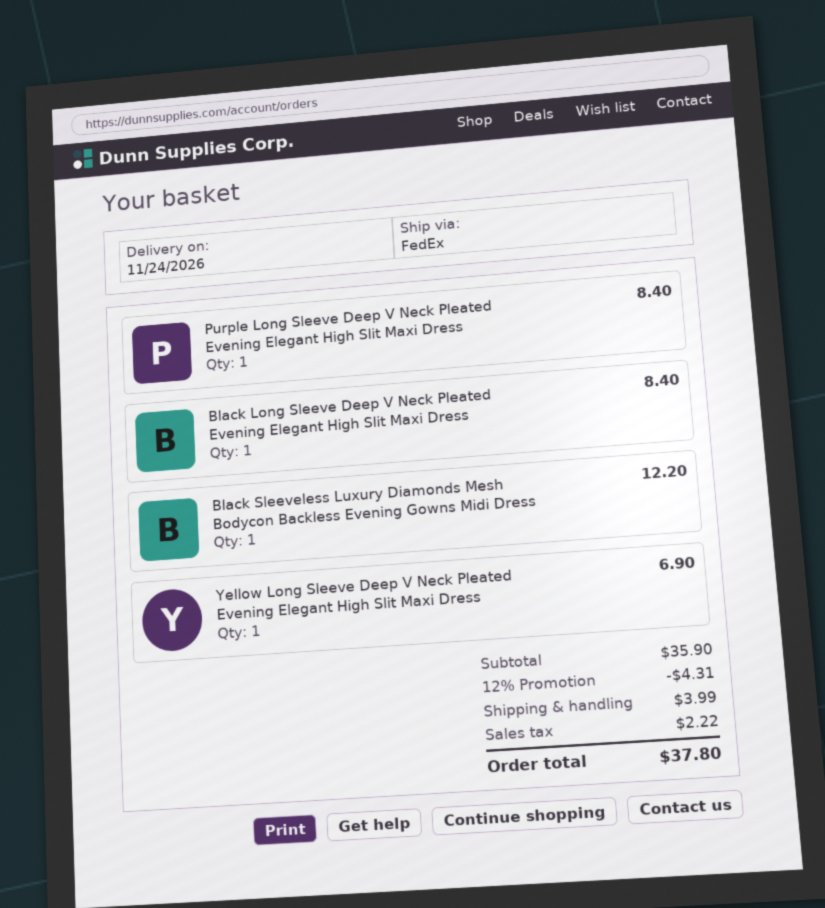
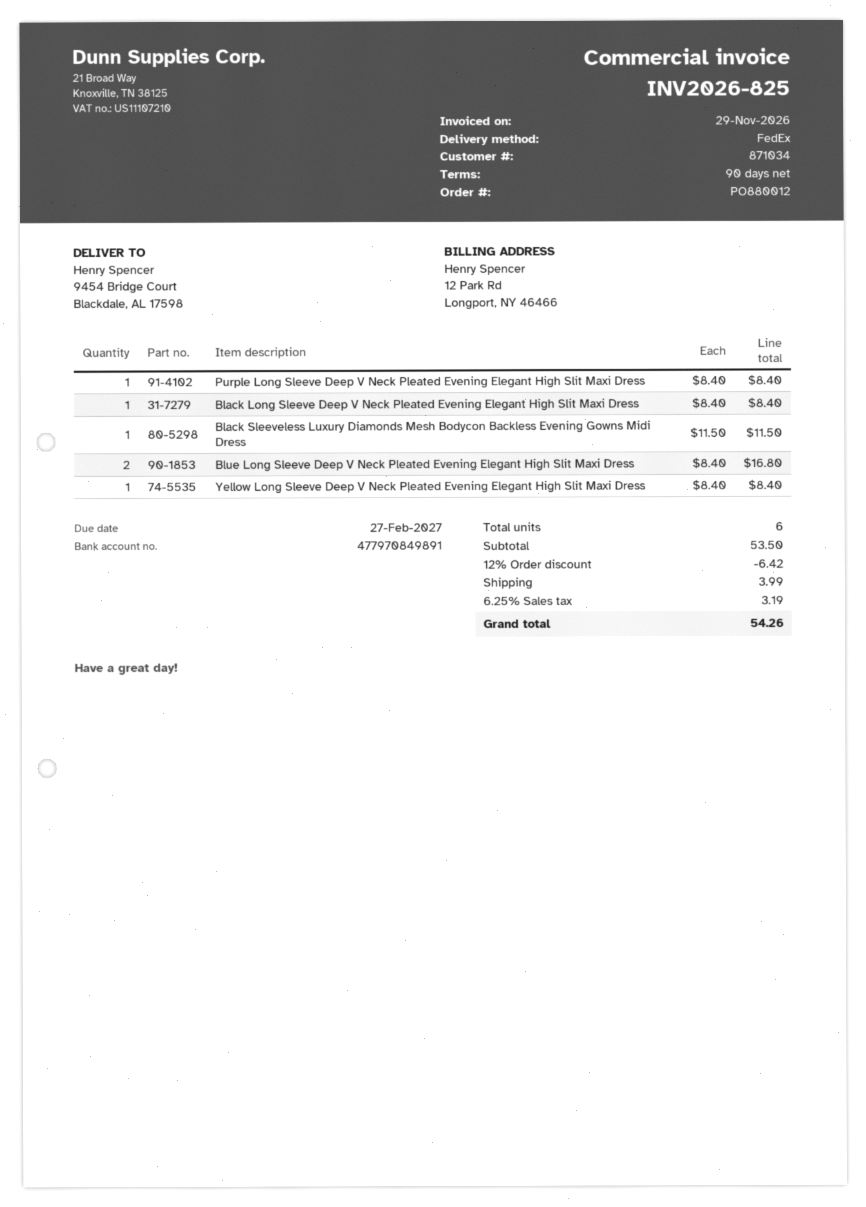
Black Sleeveless Luxury Diamonds Mesh Bodycon Backless Evening Gowns Midi Dress: 1 for 12.20 -> 1 for 11.50
Yellow Long Sleeve Deep V Neck Pleated Evening Elegant High Slit Maxi Dress: 1 for 6.90 -> 1 for 8.40
Blue Long Sleeve Deep V Neck Pleated Evening Elegant High Slit Maxi Dress: none -> 2 for 16.80
subtotal: 35.90 -> 53.50
discount: 12% = 4.31 -> 12% = 6.42
tax: 2.22 -> 3.19
total: 37.80 -> 54.26

